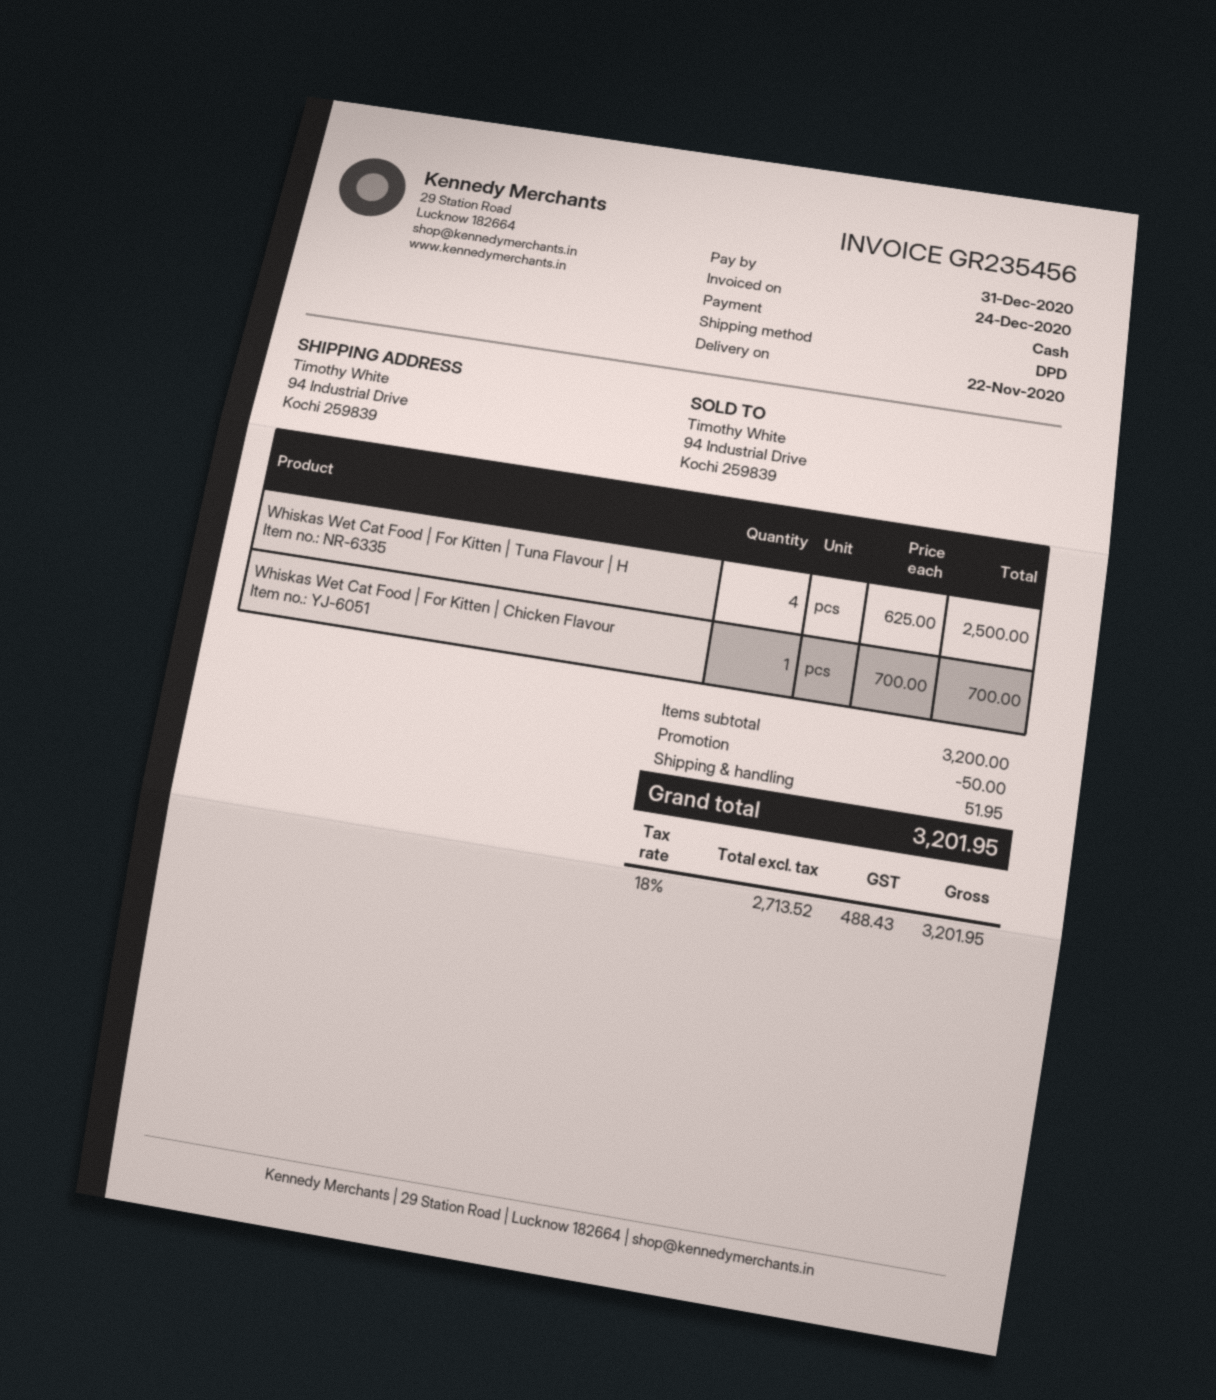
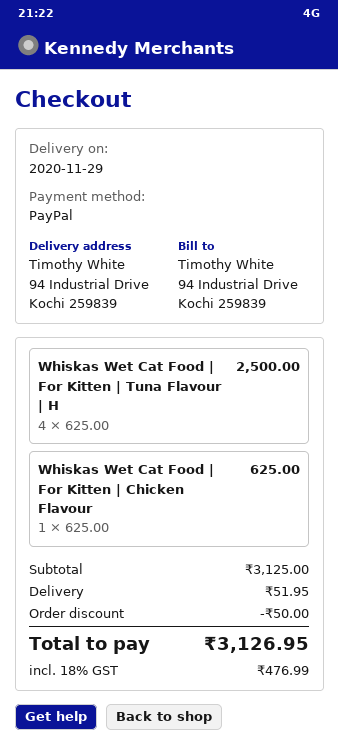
delivery date: 2020-11-22 -> 2020-11-29
payment method: cash -> PayPal
Whiskas Wet Cat Food | For Kitten | Chicken Flavour: 1 x 700.00 = 700.00 -> 1 x 625.00 = 625.00
subtotal: 3200.00 -> 3125.00
tax: 18% = 488.43 -> 18% = 476.99
total: 3201.95 -> 3126.95

